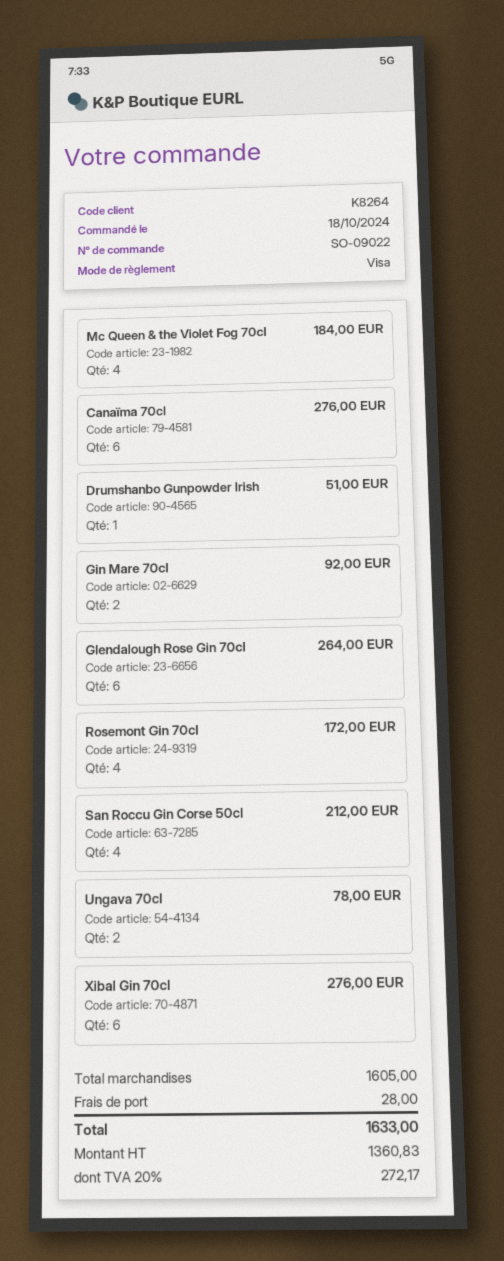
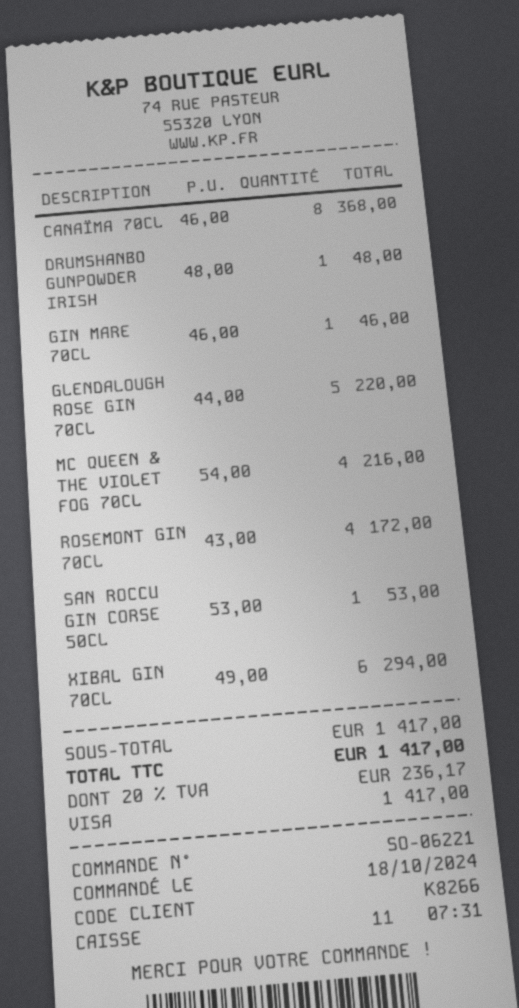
order number: SO-09022 -> SO-06221
customer number: K8264 -> K8266
Mc Queen & the Violet Fog 70cl: 4 for 184.00 -> 4 for 216.00
Canaïma 70cl: 6 for 276.00 -> 8 for 368.00
Drumshanbo Gunpowder Irish: 1 for 51.00 -> 1 for 48.00
Gin Mare 70cl: 2 for 92.00 -> 1 for 46.00
Glendalough Rose Gin 70cl: 6 for 264.00 -> 5 for 220.00
San Roccu Gin Corse 50cl: 4 for 212.00 -> 1 for 53.00
Ungava 70cl: 2 for 78.00 -> none
Xibal Gin 70cl: 6 for 276.00 -> 6 for 294.00
subtotal: 1605.00 -> 1417.00
shipping: 28.00 -> none
tax: 20% = 272.17 -> 20% = 236.17
total: 1633.00 -> 1417.00

